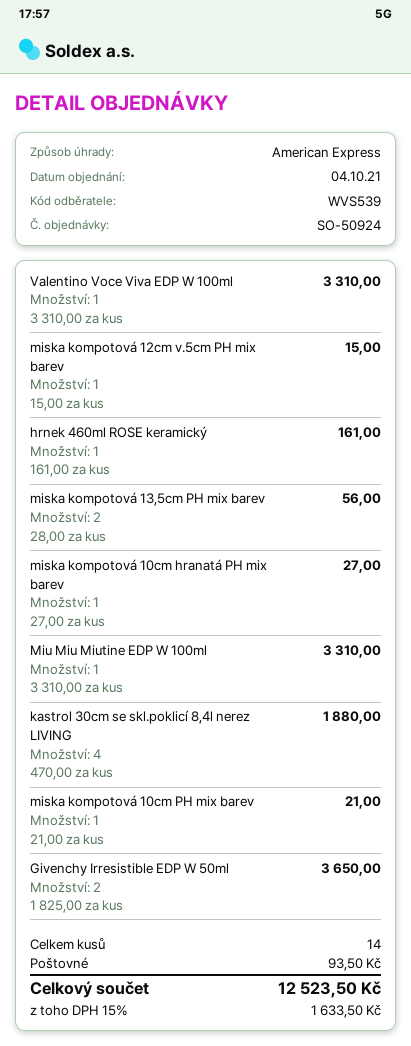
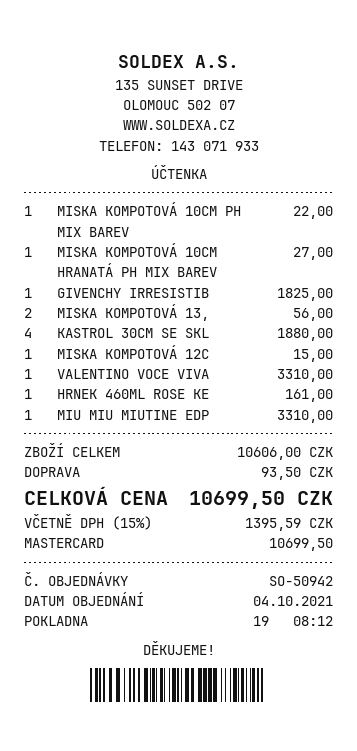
order number: SO-50924 -> SO-50942
payment method: American Express -> Mastercard
miska kompotová 10cm PH mix barev: 1 for 21.00 -> 1 for 22.00
Givenchy Irresistible EDP W 50ml: 2 for 3650.00 -> 1 for 1825.00
tax: 15% = 1633.50 -> 15% = 1395.59
total: 12523.50 -> 10699.50

